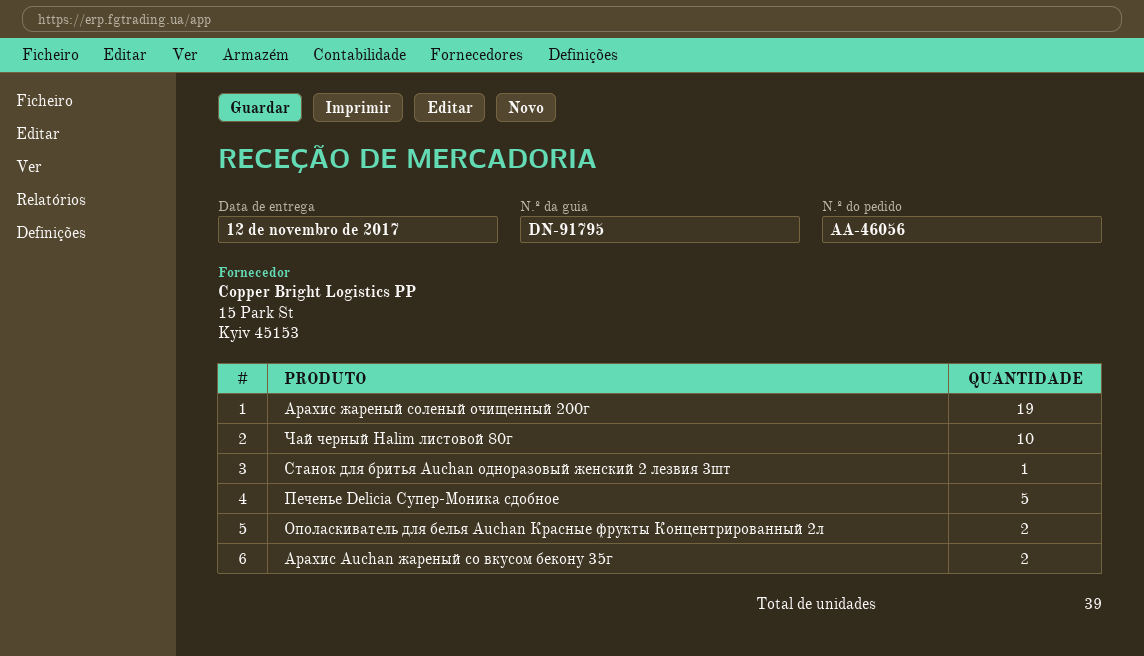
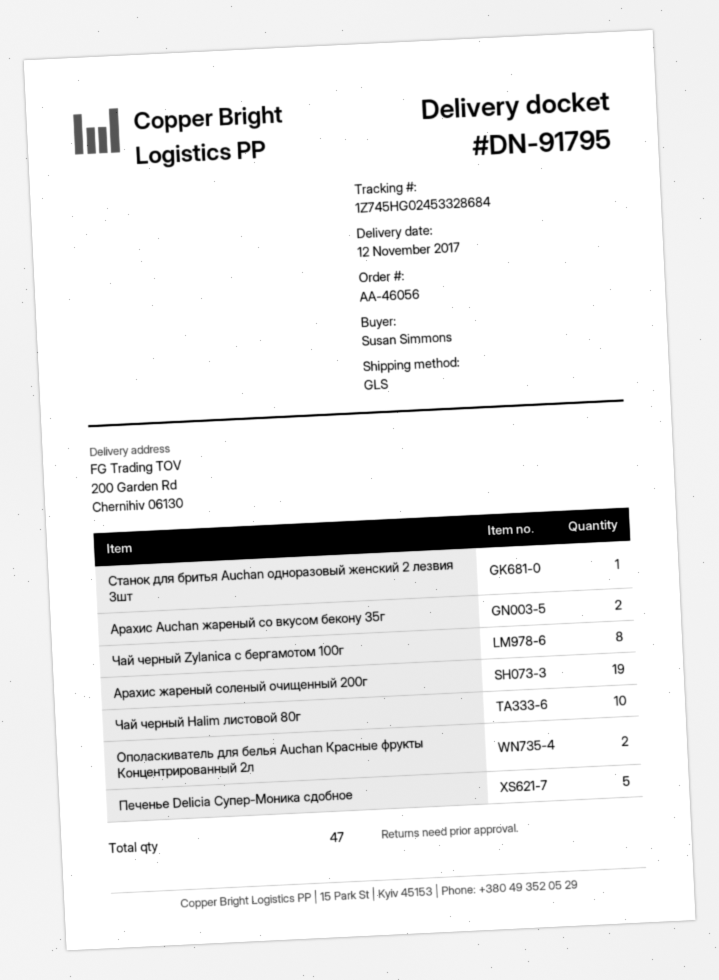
Чай черный Zylanica с бергамотом 100г: none -> 8
total quantity: 39 -> 47

